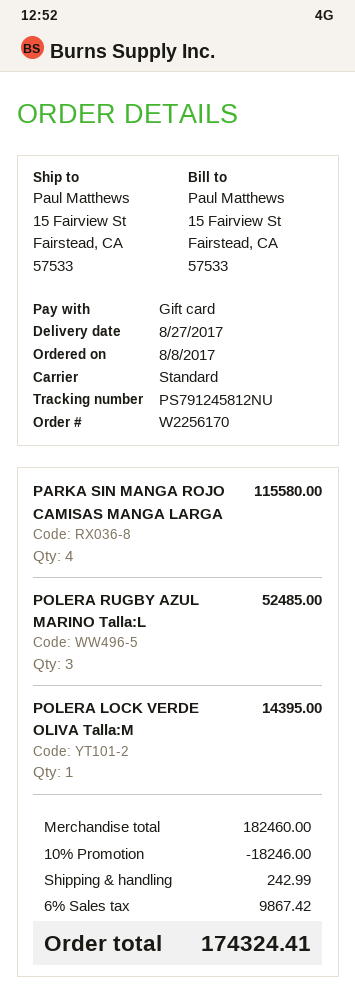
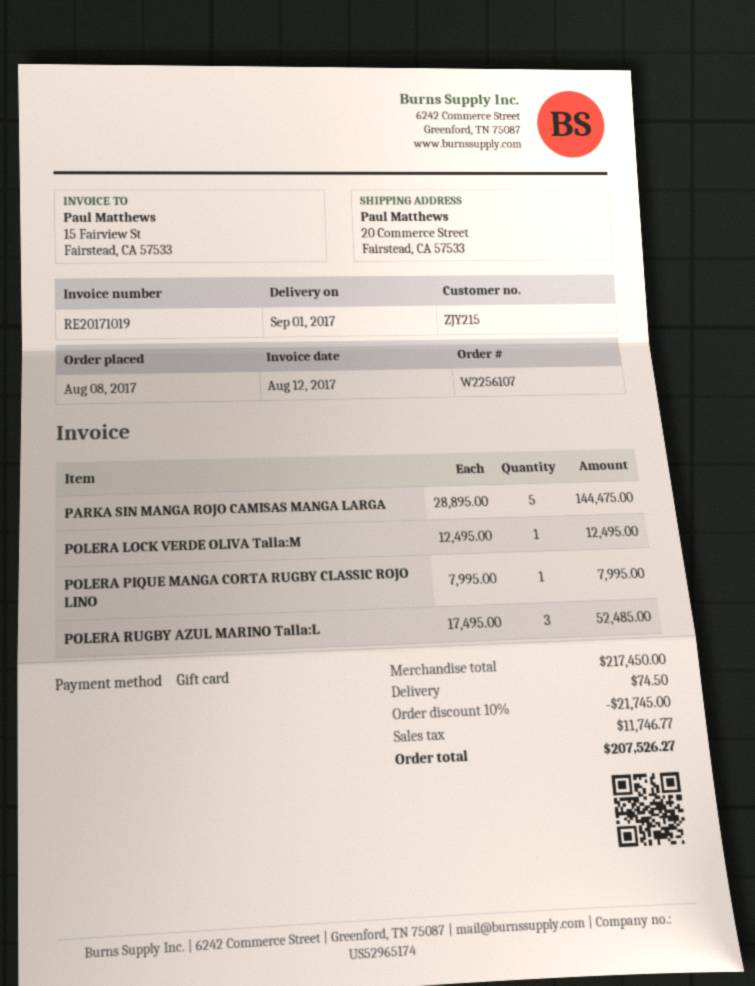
order number: W2256170 -> W2256107
delivery date: 2017-08-27 -> 2017-09-01
ship to: 15 Fairview St, Fairstead, CA 57533 -> 20 Commerce Street, Fairstead, CA 57533
PARKA SIN MANGA ROJO CAMISAS MANGA LARGA: 4 for 115580.00 -> 5 for 144475.00
POLERA LOCK VERDE OLIVA Talla:M: 1 for 14395.00 -> 1 for 12495.00
POLERA PIQUE MANGA CORTA RUGBY CLASSIC ROJO LINO: none -> 1 for 7995.00
subtotal: 182460.00 -> 217450.00
discount: 10% = 18246.00 -> 10% = 21745.00
shipping: 242.99 -> 74.50
tax: 9867.42 -> 11746.77
total: 174324.41 -> 207526.27

